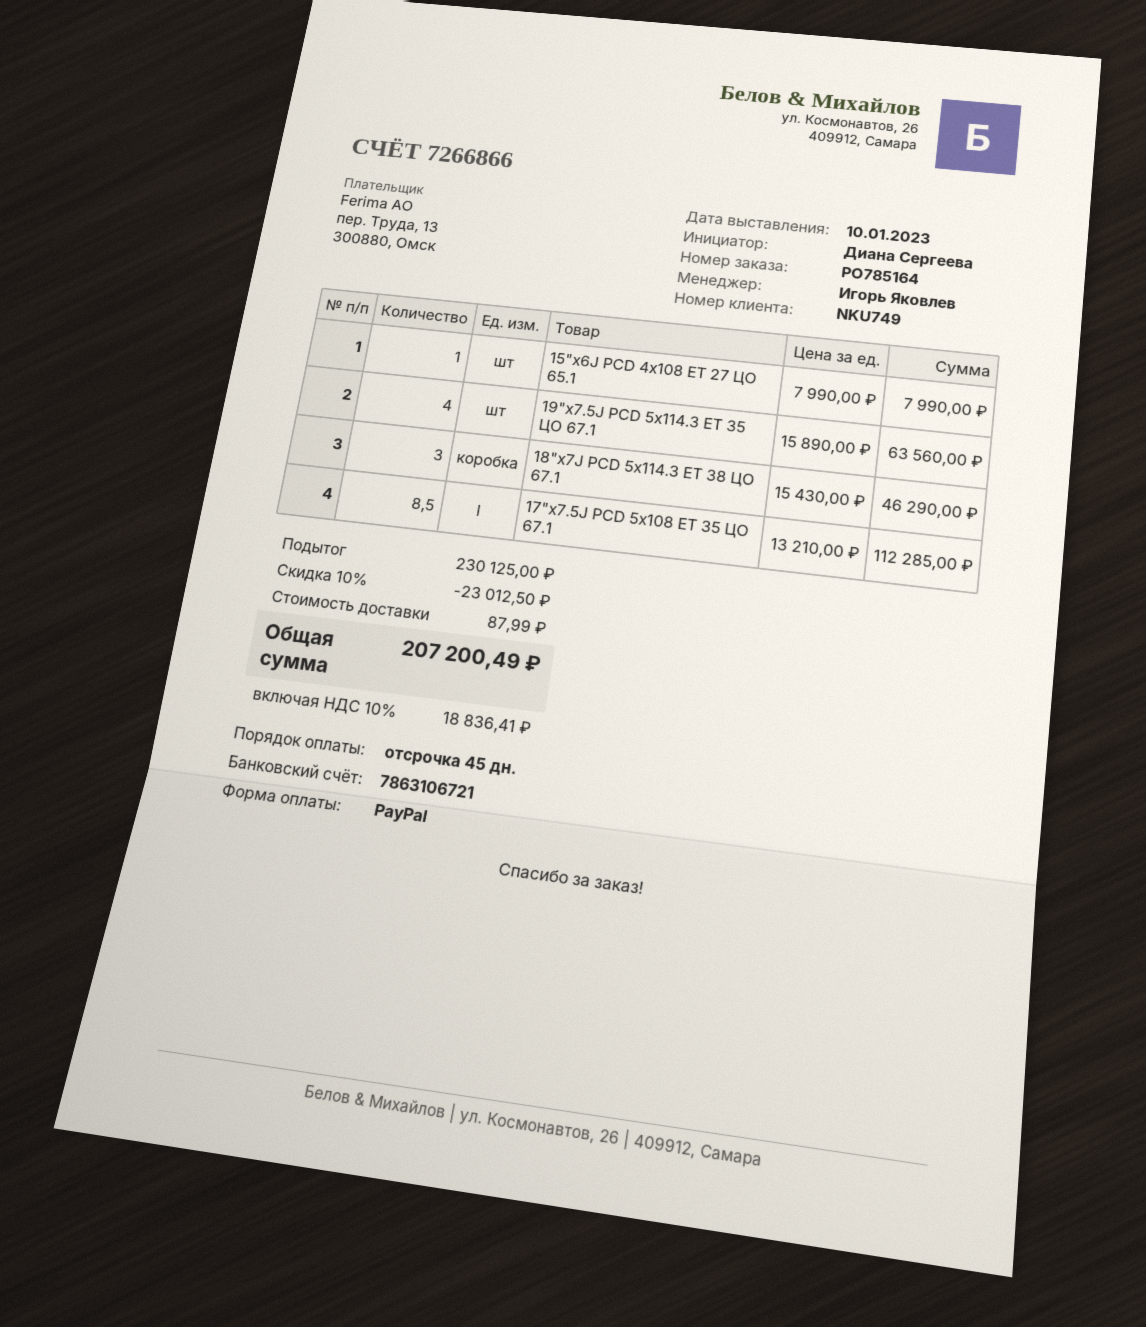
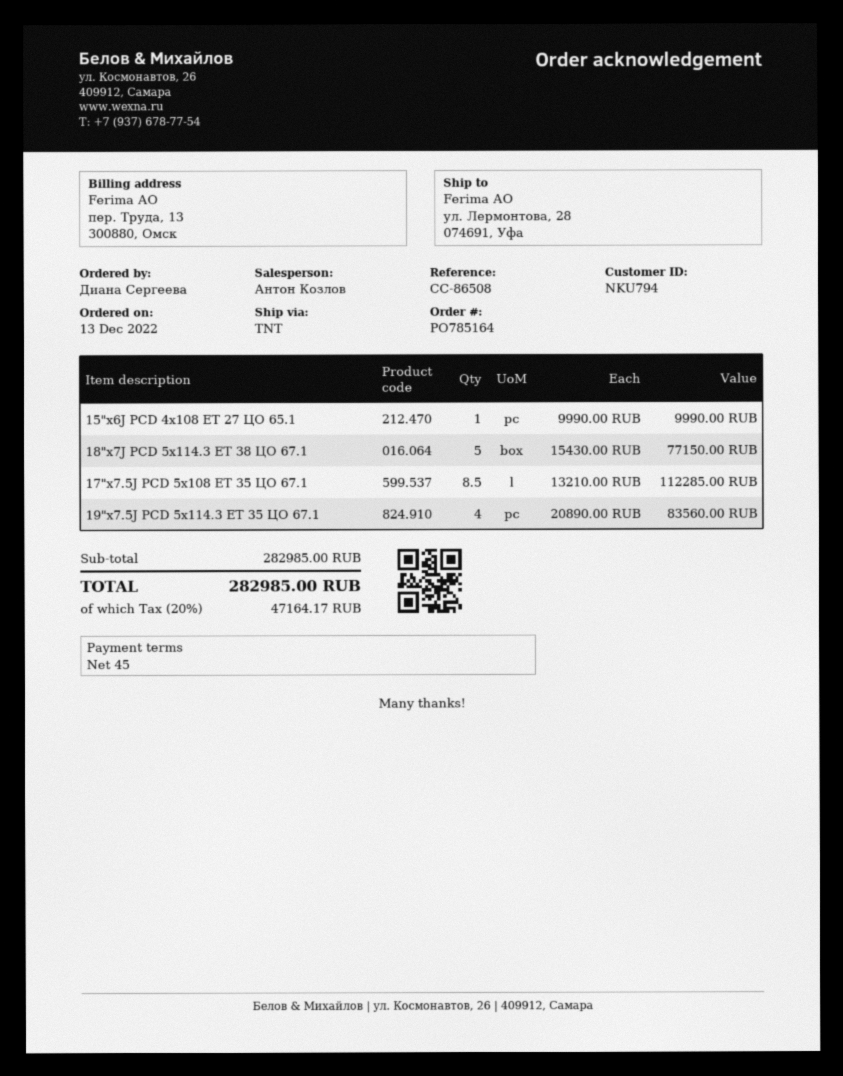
customer number: NKU749 -> NKU794
sales rep: Игорь Яковлев -> Антон Козлов
15"x6J PCD 4x108 ЕТ 27 ЦО 65.1: 1 x 7990.00 = 7990.00 -> 1 x 9990.00 = 9990.00
19"x7.5J PCD 5x114.3 ЕТ 35 ЦО 67.1: 4 x 15890.00 = 63560.00 -> 4 x 20890.00 = 83560.00
18"x7J PCD 5x114.3 ЕТ 38 ЦО 67.1: 3 x 15430.00 = 46290.00 -> 5 x 15430.00 = 77150.00
subtotal: 230125.00 -> 282985.00
discount: 10% = 23012.50 -> none
shipping: 87.99 -> none
tax: 10% = 18836.41 -> 20% = 47164.17
total: 207200.49 -> 282985.00

